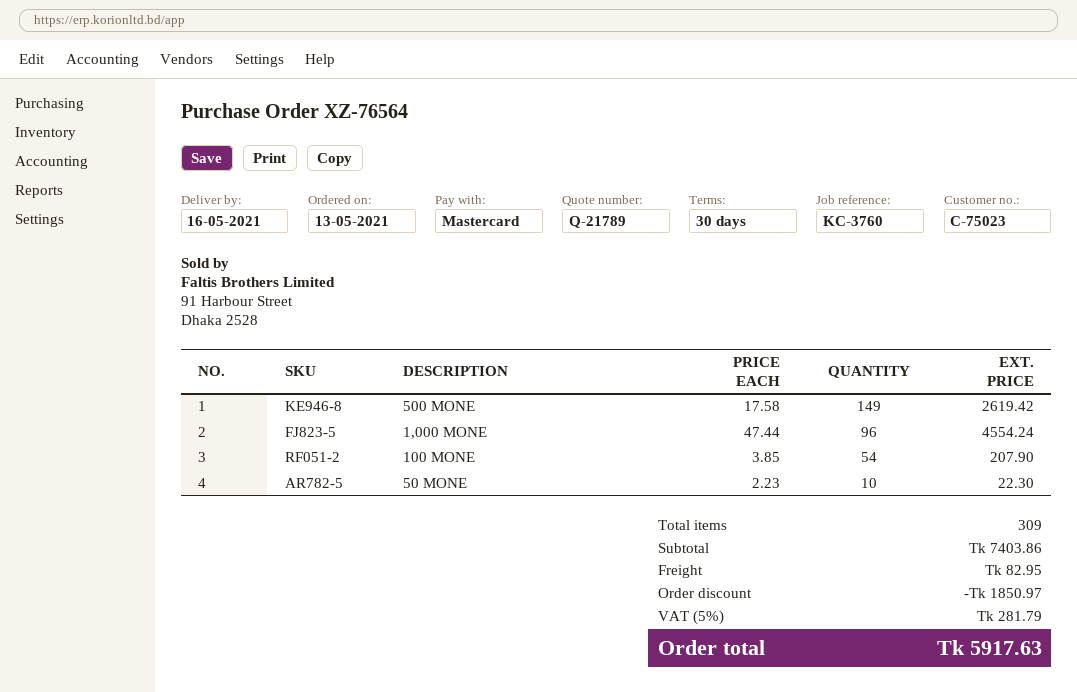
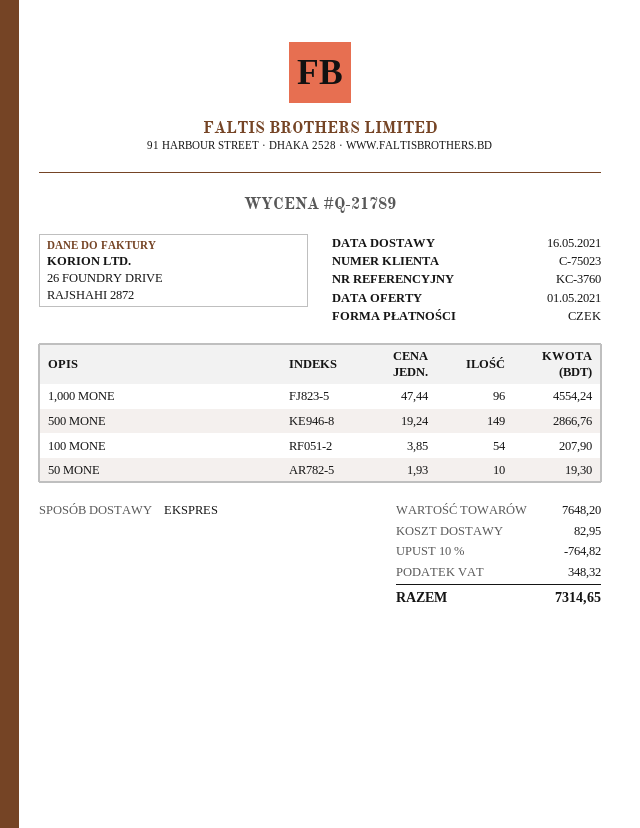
payment method: Mastercard -> cheque
500 MONE: 149 x 17.58 = 2619.42 -> 149 x 19.24 = 2866.76
50 MONE: 10 x 2.23 = 22.30 -> 10 x 1.93 = 19.30
subtotal: 7403.86 -> 7648.20
discount: 1850.97 -> 764.82
tax: 281.79 -> 348.32
total: 5917.63 -> 7314.65

